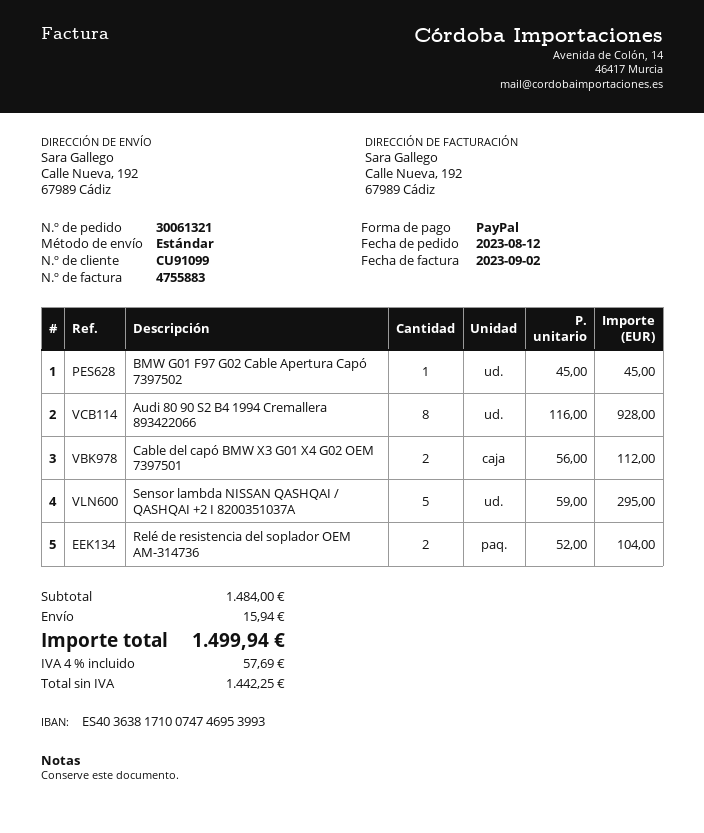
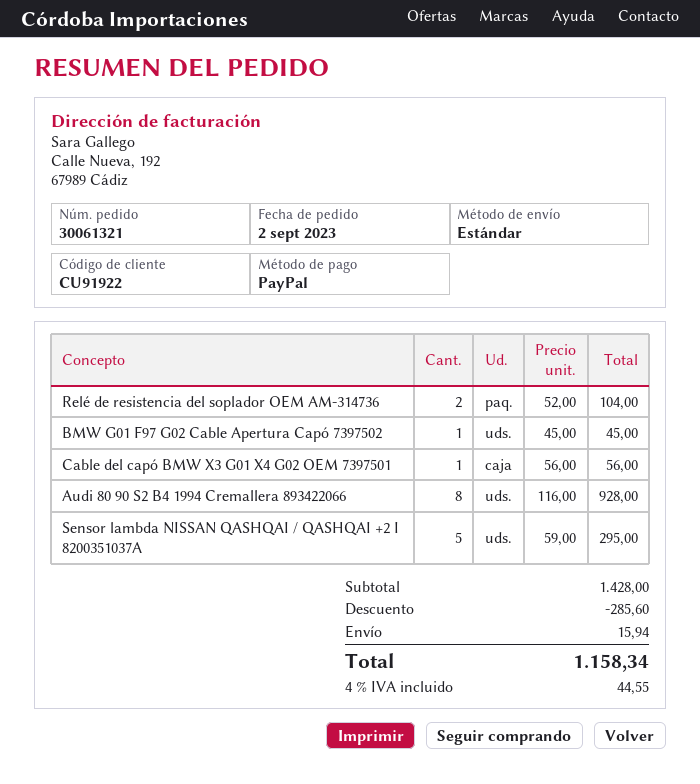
order date: 2023-08-12 -> 2023-09-02
customer number: CU91099 -> CU91922
Cable del capó BMW X3 G01 X4 G02 OEM 7397501: 2 x 56.00 = 112.00 -> 1 x 56.00 = 56.00
subtotal: 1484.00 -> 1428.00
discount: none -> 285.60
tax: 4% = 57.69 -> 4% = 44.55
total: 1499.94 -> 1158.34

